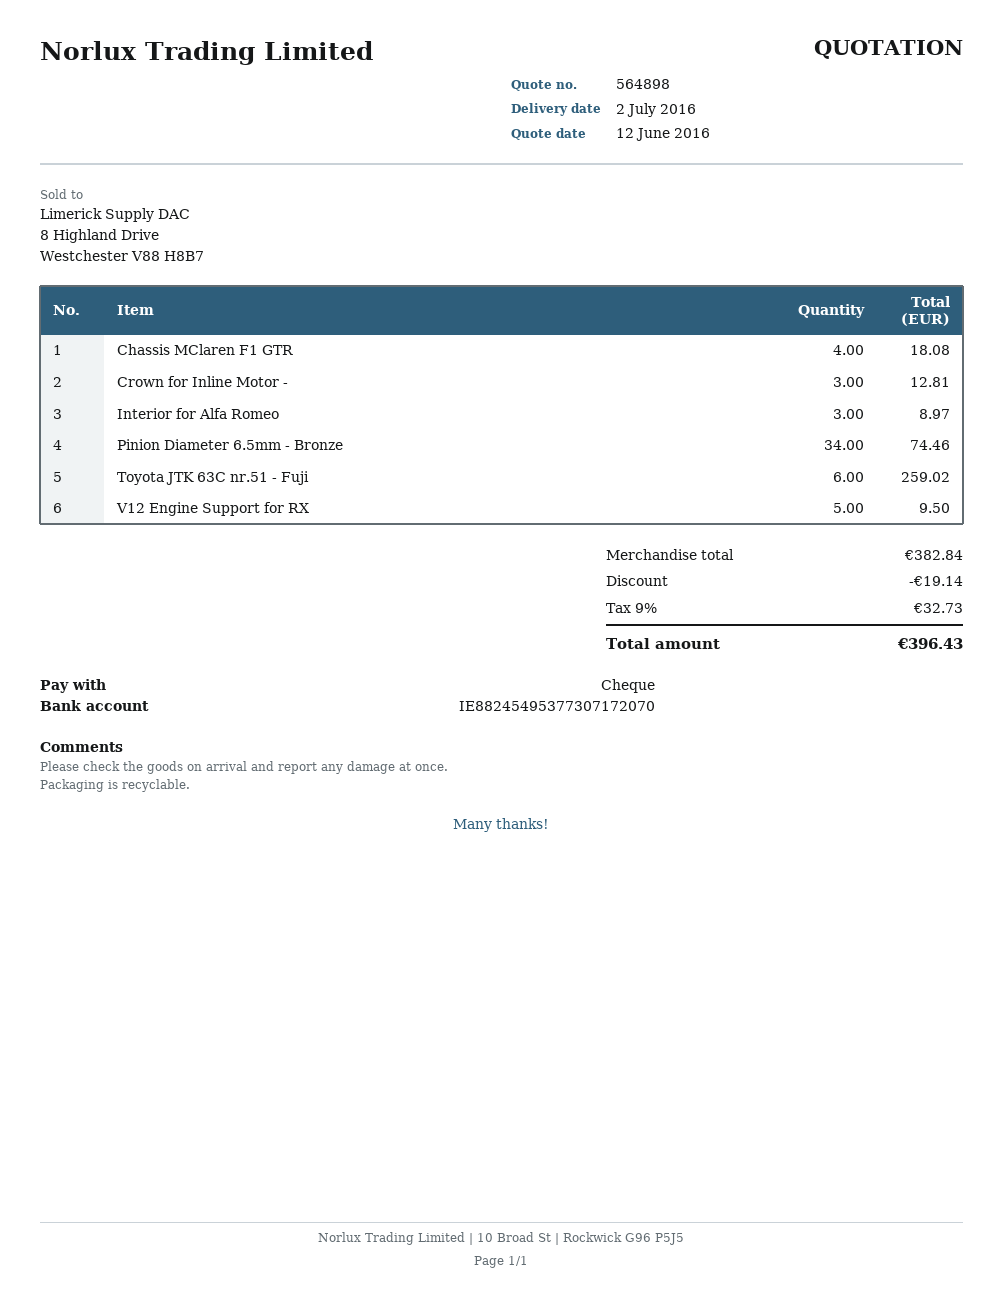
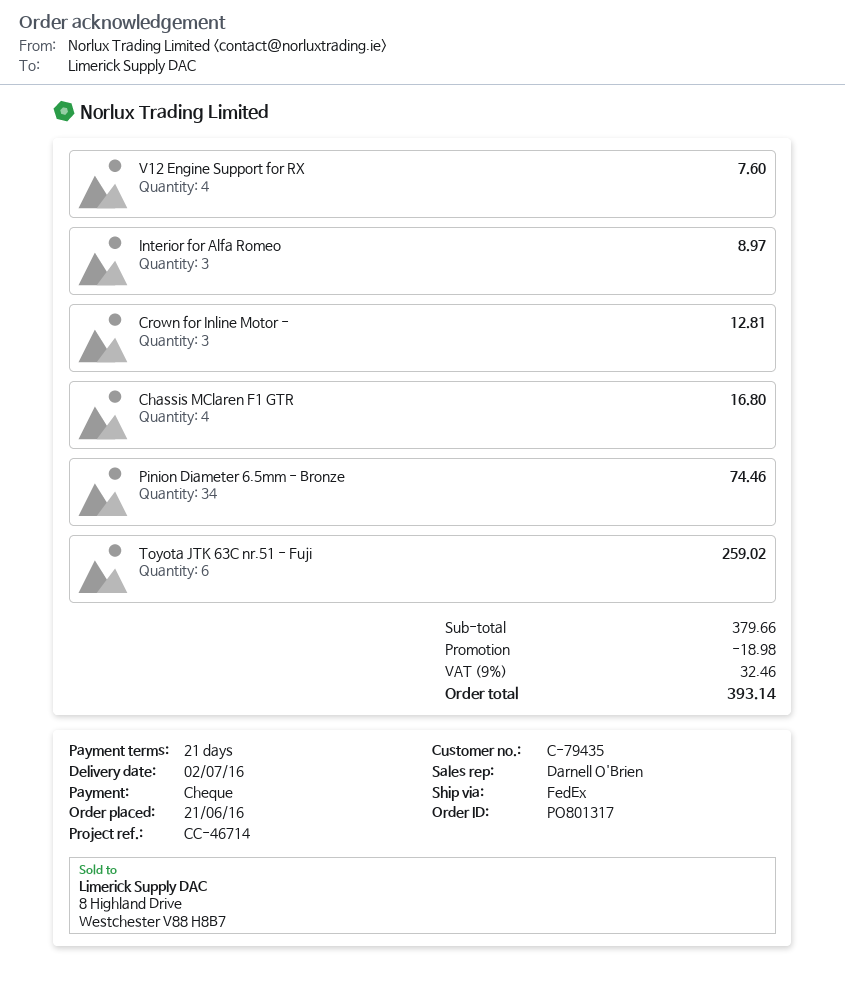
Chassis MClaren F1 GTR: 4 for 18.08 -> 4 for 16.80
V12 Engine Support for RX: 5 for 9.50 -> 4 for 7.60
subtotal: 382.84 -> 379.66
discount: 19.14 -> 18.98
tax: 9% = 32.73 -> 9% = 32.46
total: 396.43 -> 393.14

